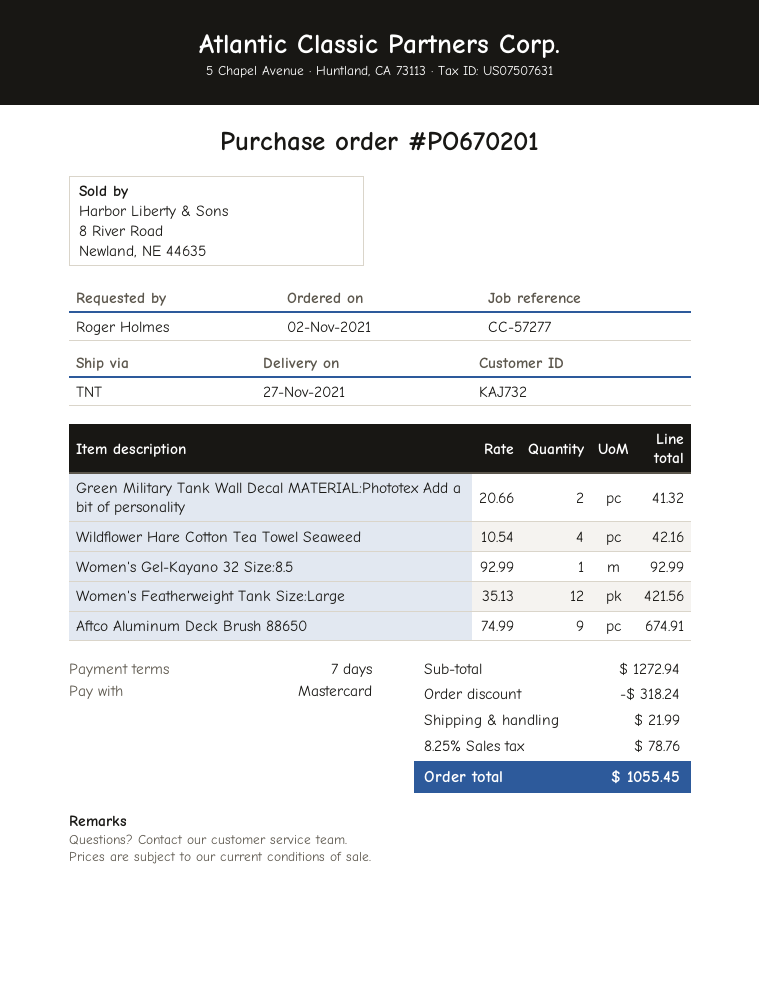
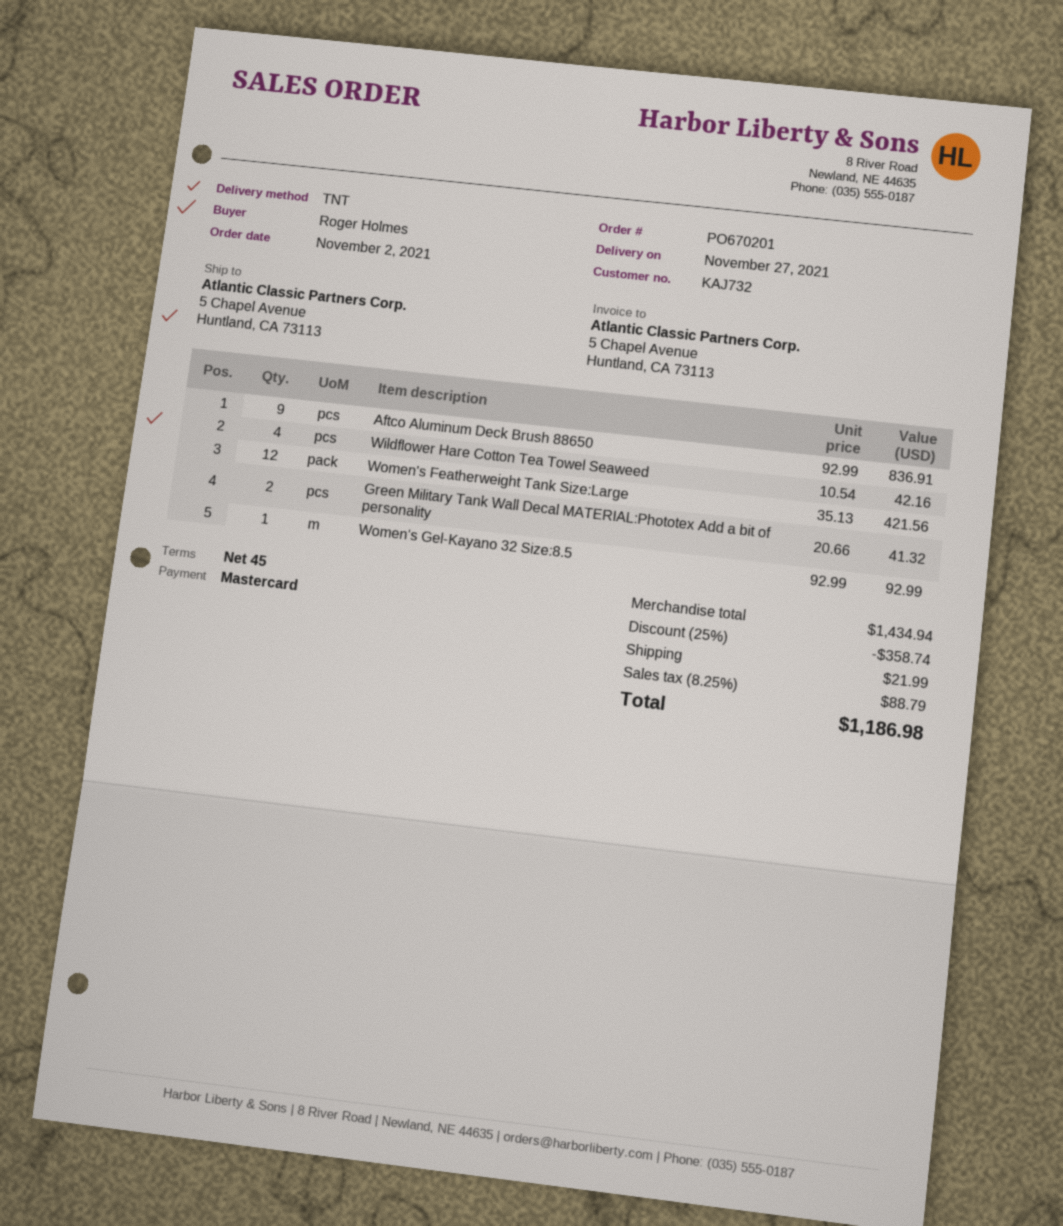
payment terms: 7 days -> 45 days
Aftco Aluminum Deck Brush 88650: 9 x 74.99 = 674.91 -> 9 x 92.99 = 836.91
subtotal: 1272.94 -> 1434.94
discount: 318.24 -> 358.74
tax: 8.25% = 78.76 -> 8.25% = 88.79
total: 1055.45 -> 1186.98

